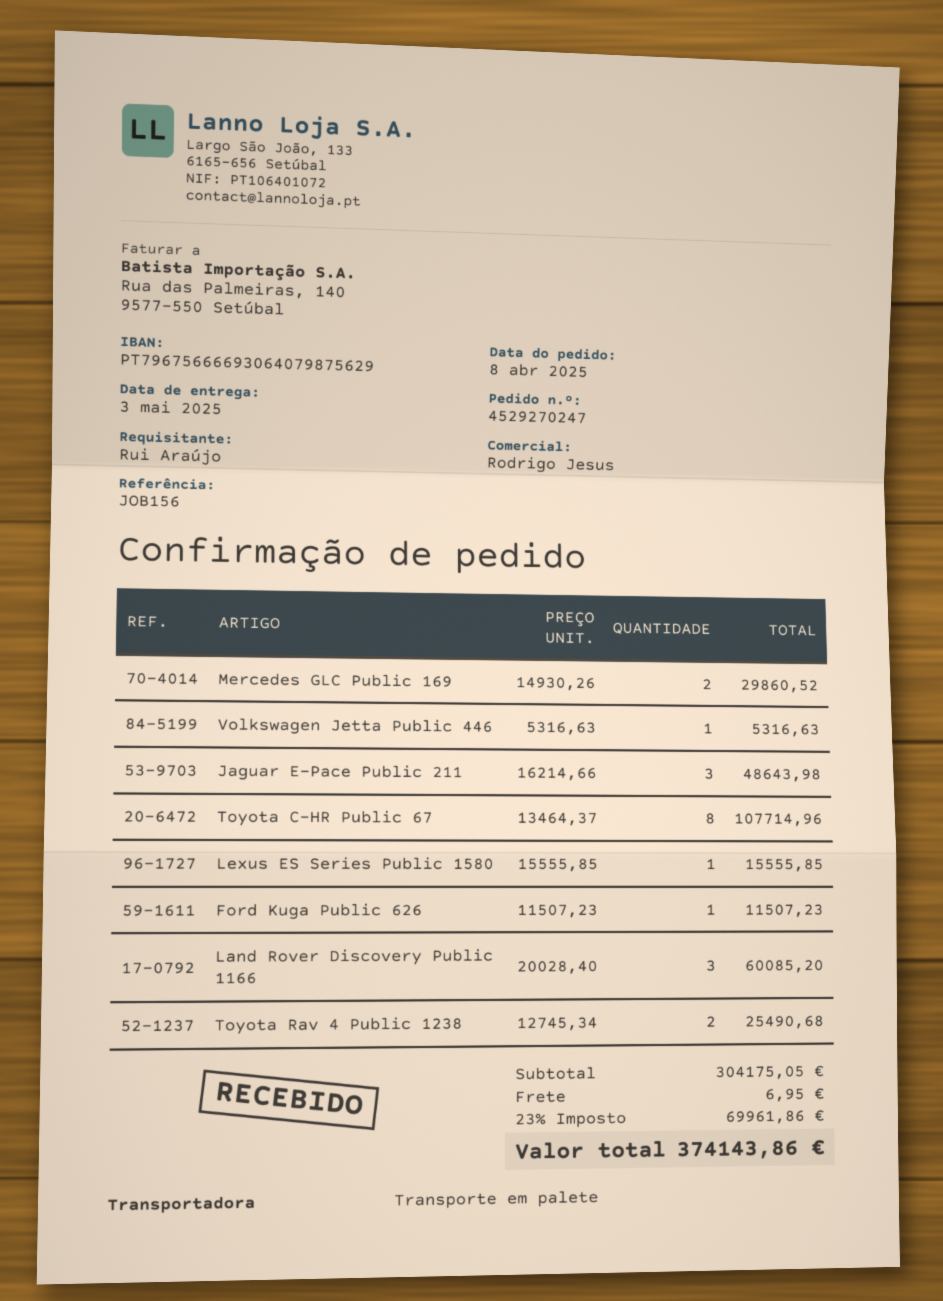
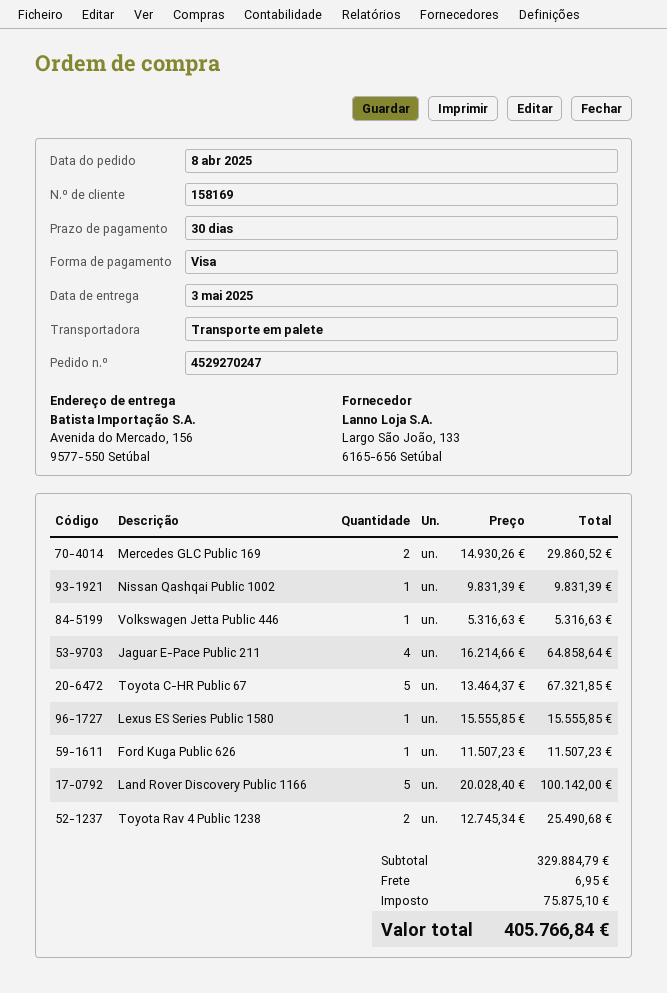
Jaguar E-Pace Public 211: 3 x 16214.66 = 48643.98 -> 4 x 16214.66 = 64858.64
Toyota C-HR Public 67: 8 x 13464.37 = 107714.96 -> 5 x 13464.37 = 67321.85
Land Rover Discovery Public 1166: 3 x 20028.40 = 60085.20 -> 5 x 20028.40 = 100142.00
Nissan Qashqai Public 1002: none -> 1 x 9831.39 = 9831.39
subtotal: 304175.05 -> 329884.79
tax: 69961.86 -> 75875.10
total: 374143.86 -> 405766.84

